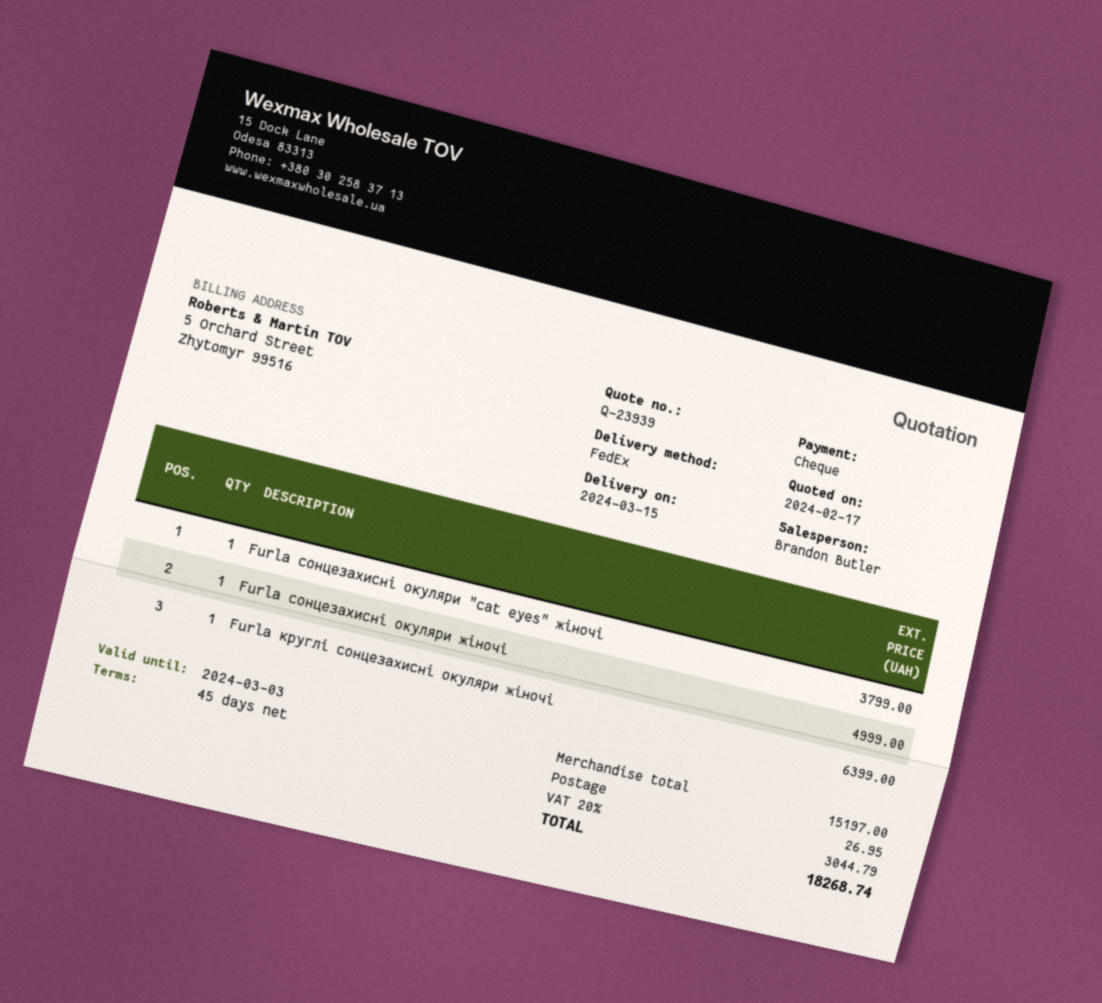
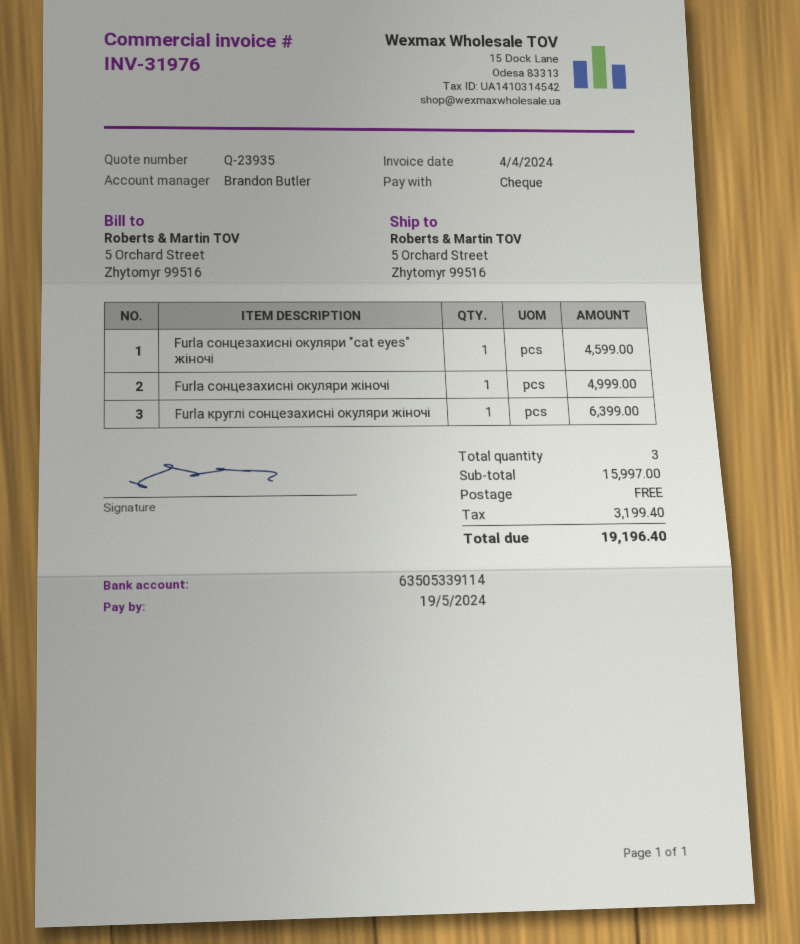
quote number: Q-23939 -> Q-23935
Furla сонцезахисні окуляри "cat eyes" жіночі: 1 for 3799.00 -> 1 for 4599.00
subtotal: 15197.00 -> 15997.00
shipping: 26.95 -> 0.00
tax: 3044.79 -> 3199.40
total: 18268.74 -> 19196.40

